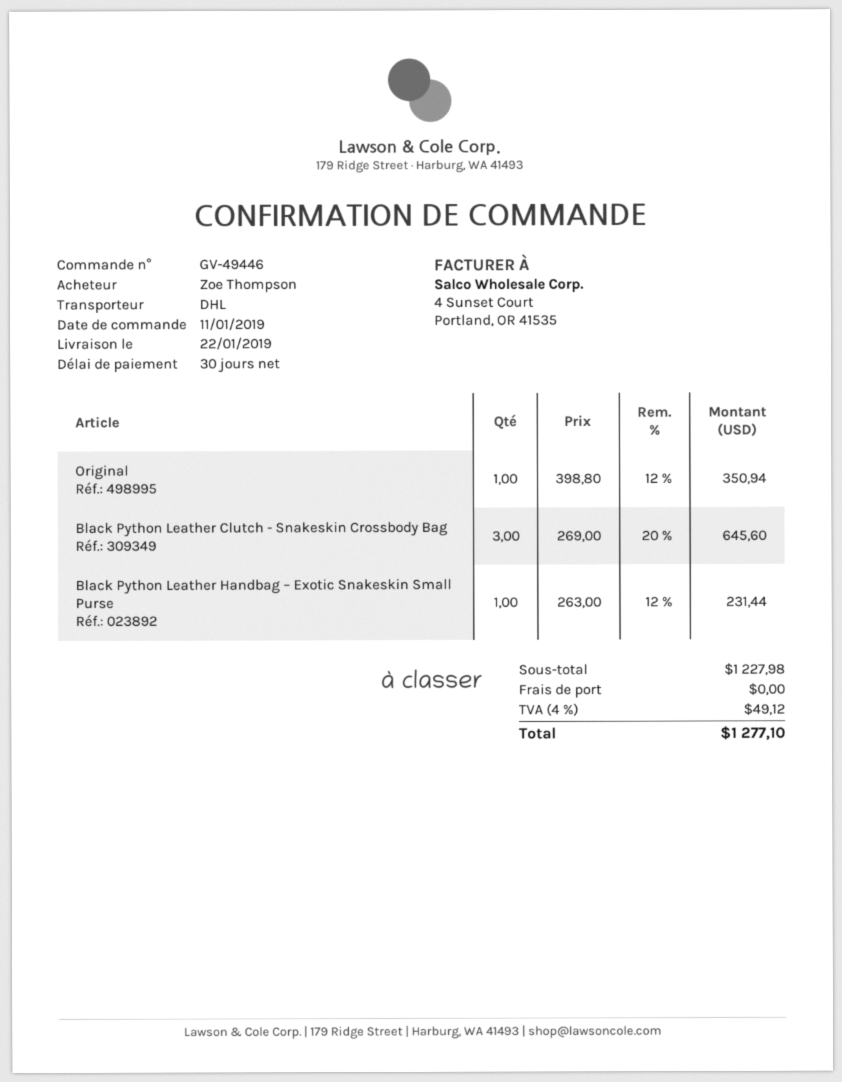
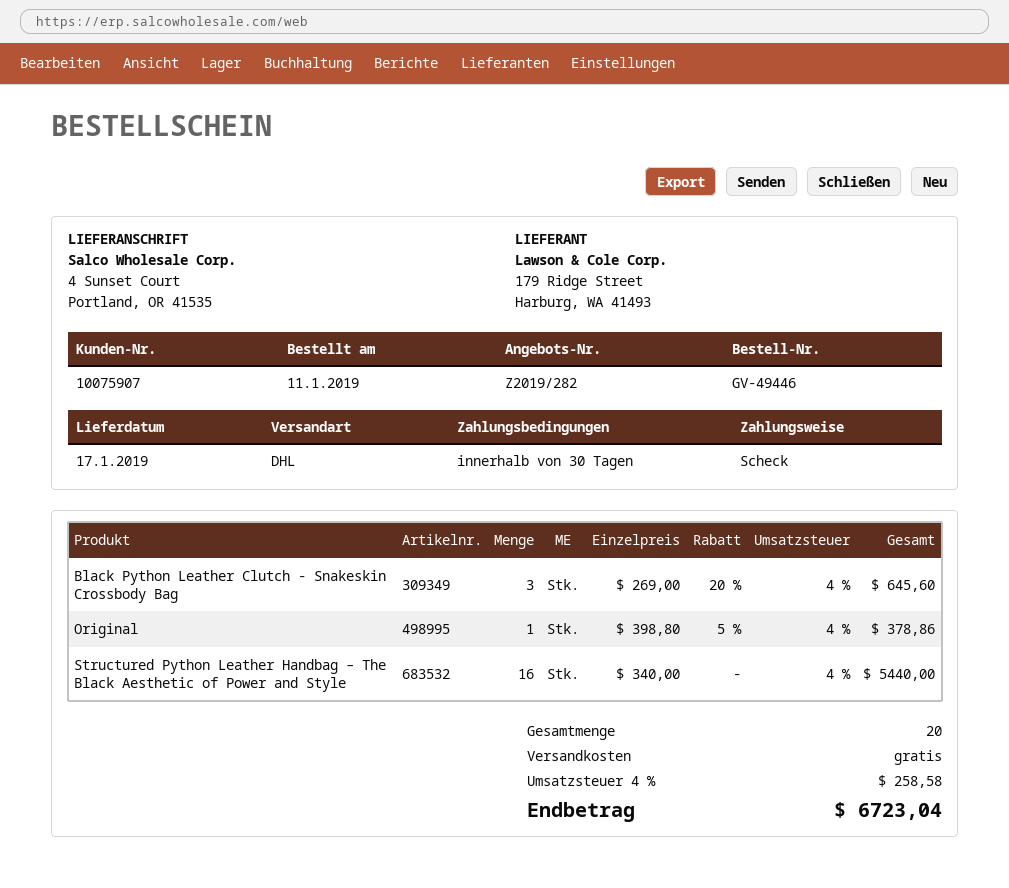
delivery date: 2019-01-22 -> 2019-01-17
Original: 1 x 398.80 - 12% = 350.94 -> 1 x 398.80 - 5% = 378.86
Black Python Leather Handbag – Exotic Snakeskin Small Purse: 1 x 263.00 - 12% = 231.44 -> none
Structured Python Leather Handbag – The Black Aesthetic of Power and Style: none -> 16 x 340.00 = 5440.00
tax: 4% = 49.12 -> 4% = 258.58
total: 1277.10 -> 6723.04

